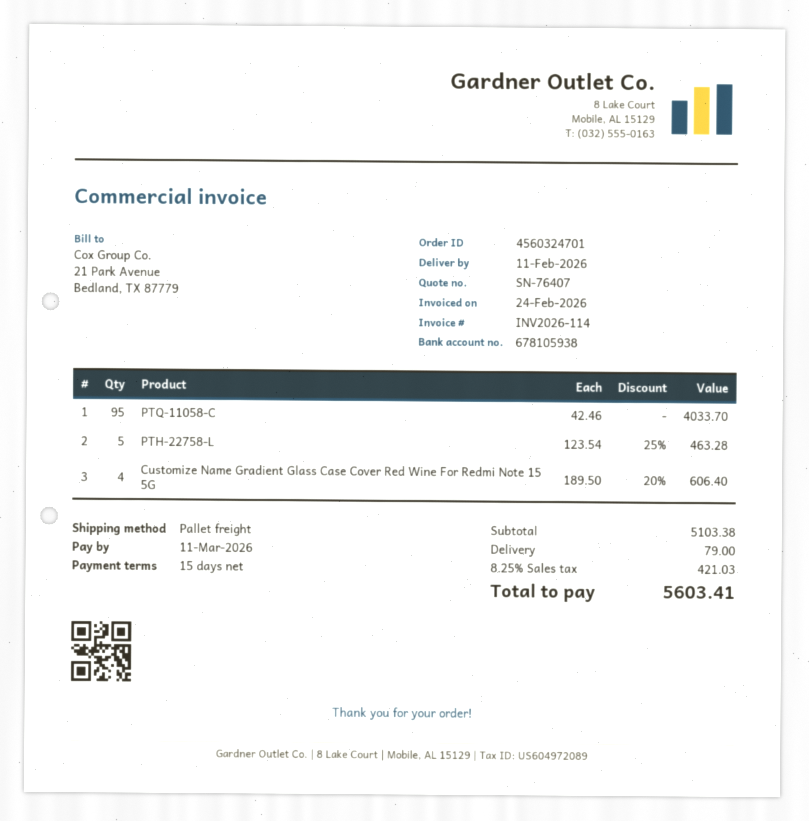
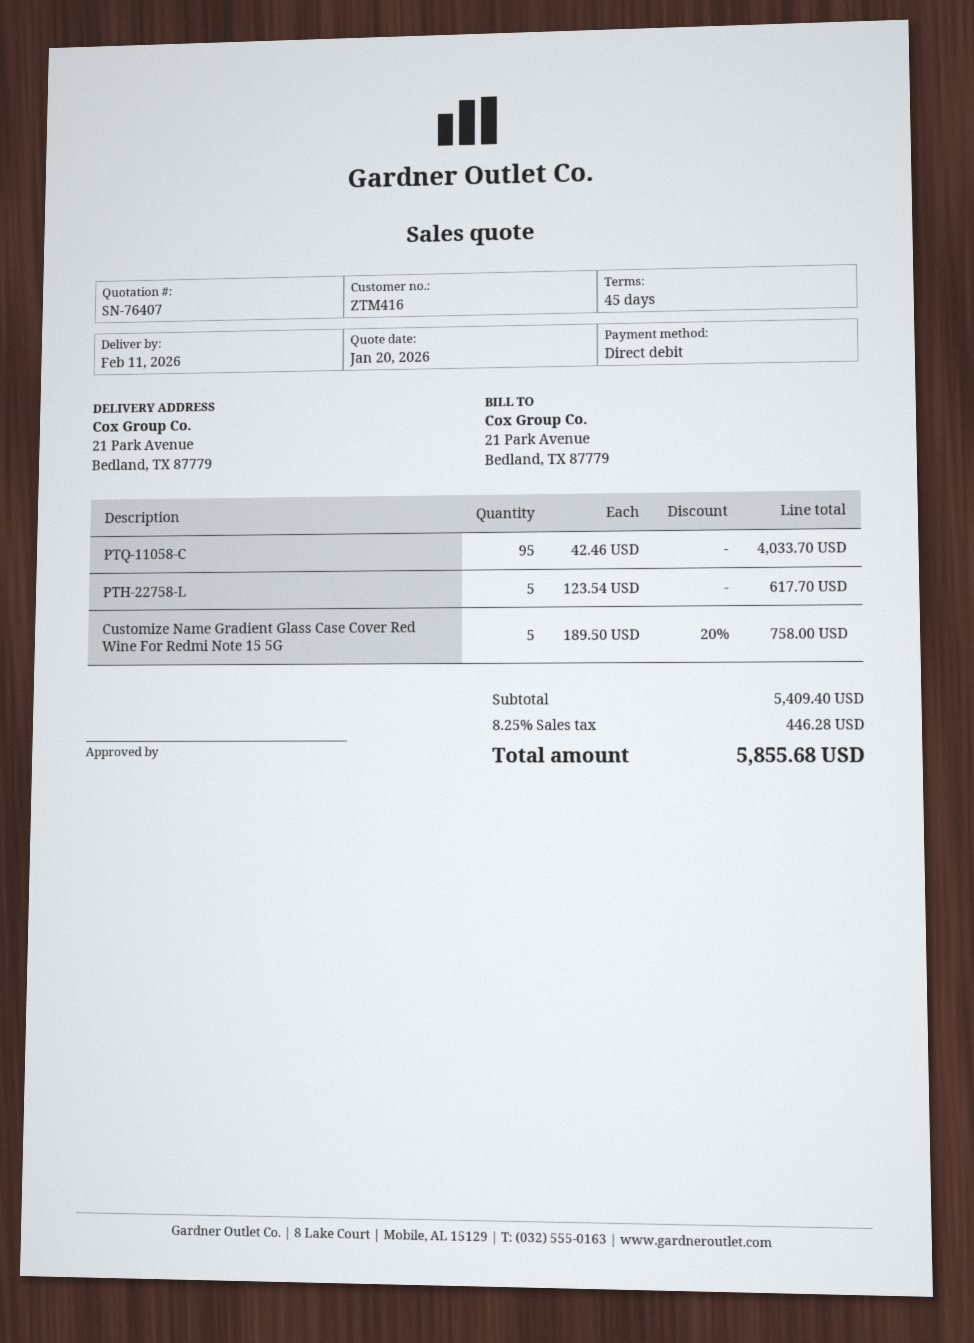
payment terms: 15 days -> 45 days
PTH-22758-L: 5 x 123.54 - 25% = 463.28 -> 5 x 123.54 = 617.70
Customize Name Gradient Glass Case Cover Red Wine For Redmi Note 15 5G: 4 x 189.50 - 20% = 606.40 -> 5 x 189.50 - 20% = 758.00
subtotal: 5103.38 -> 5409.40
shipping: 79.00 -> none
tax: 8.25% = 421.03 -> 8.25% = 446.28
total: 5603.41 -> 5855.68

